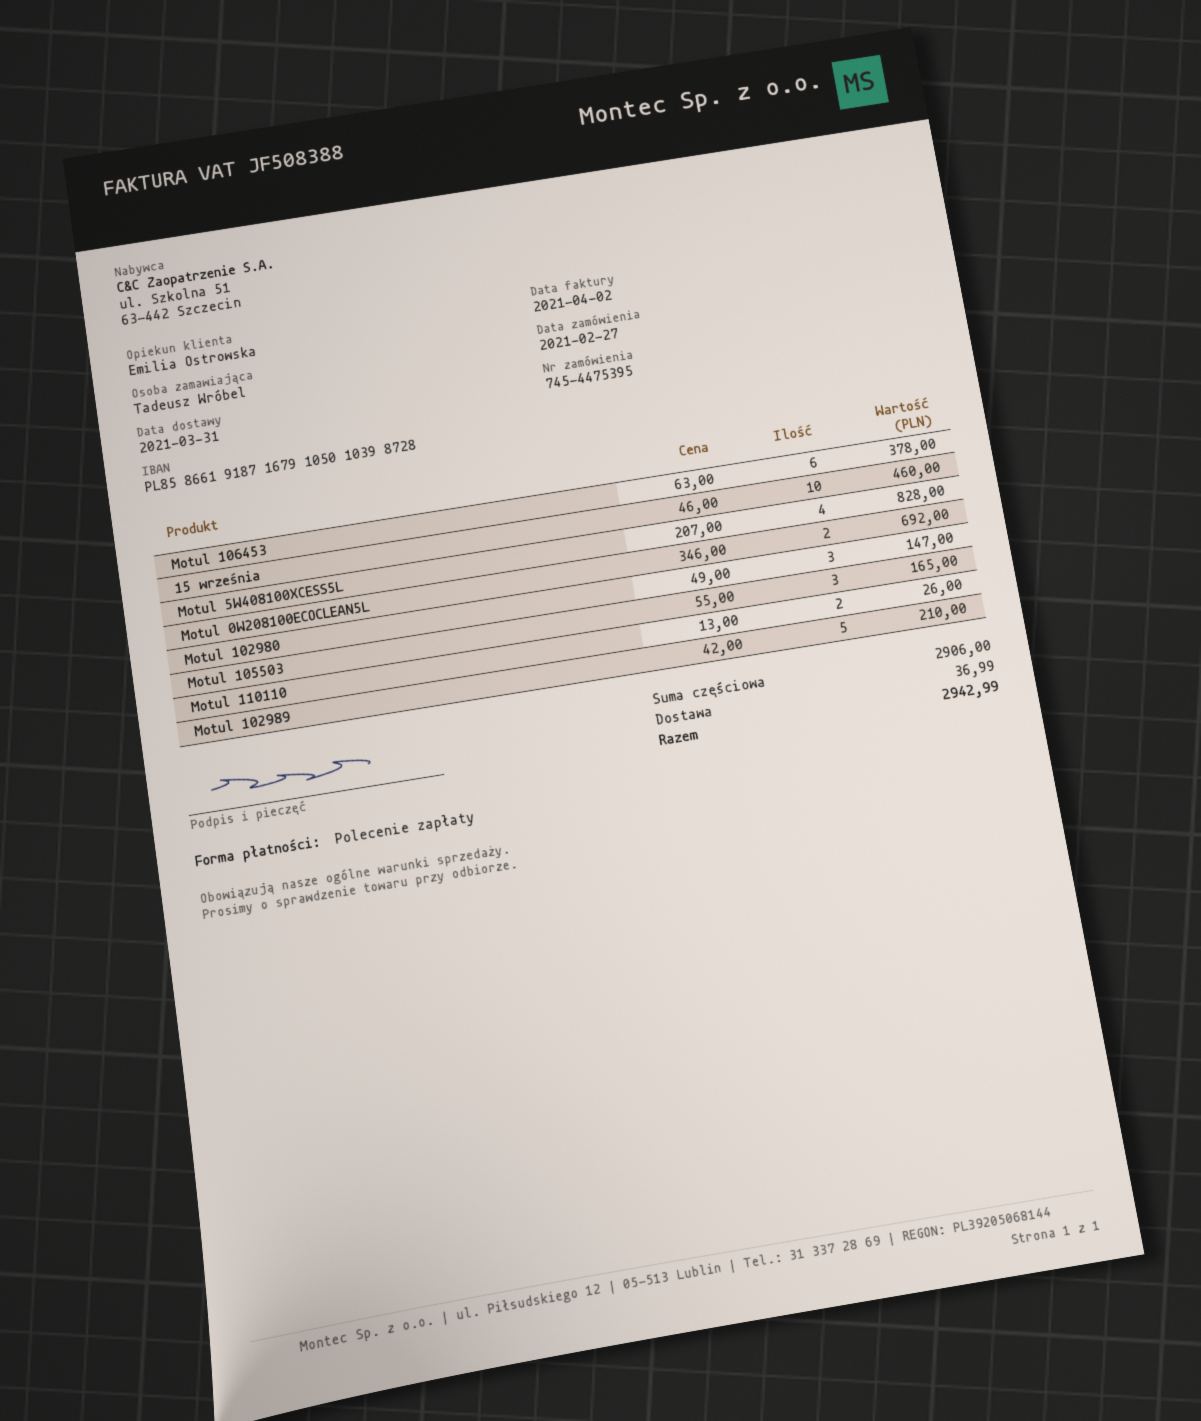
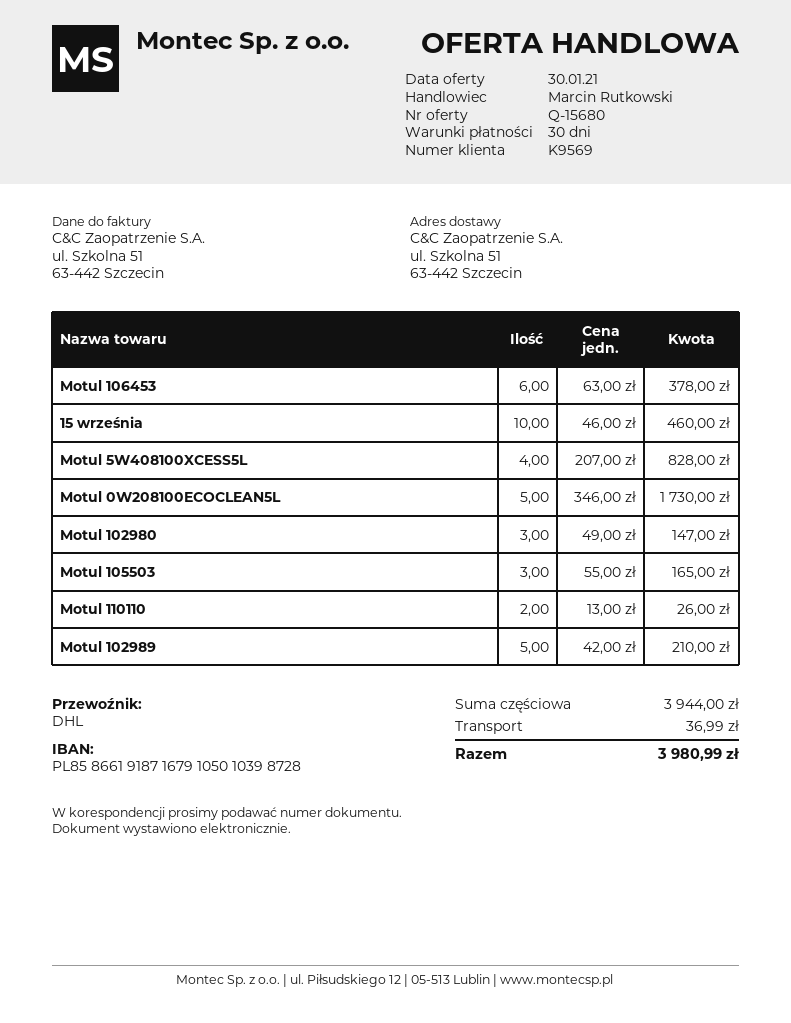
sales rep: Emilia Ostrowska -> Marcin Rutkowski
Motul 0W208100ECOCLEAN5L: 2 x 346.00 = 692.00 -> 5 x 346.00 = 1730.00
subtotal: 2906.00 -> 3944.00
total: 2942.99 -> 3980.99

